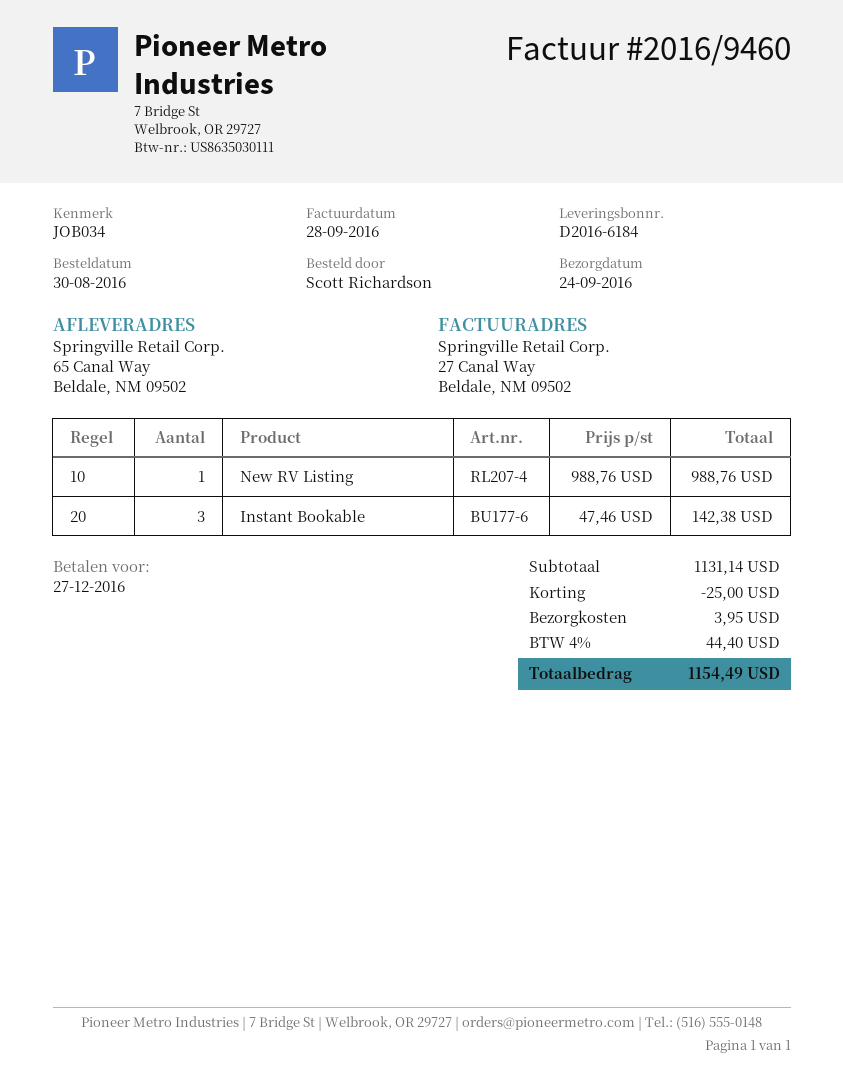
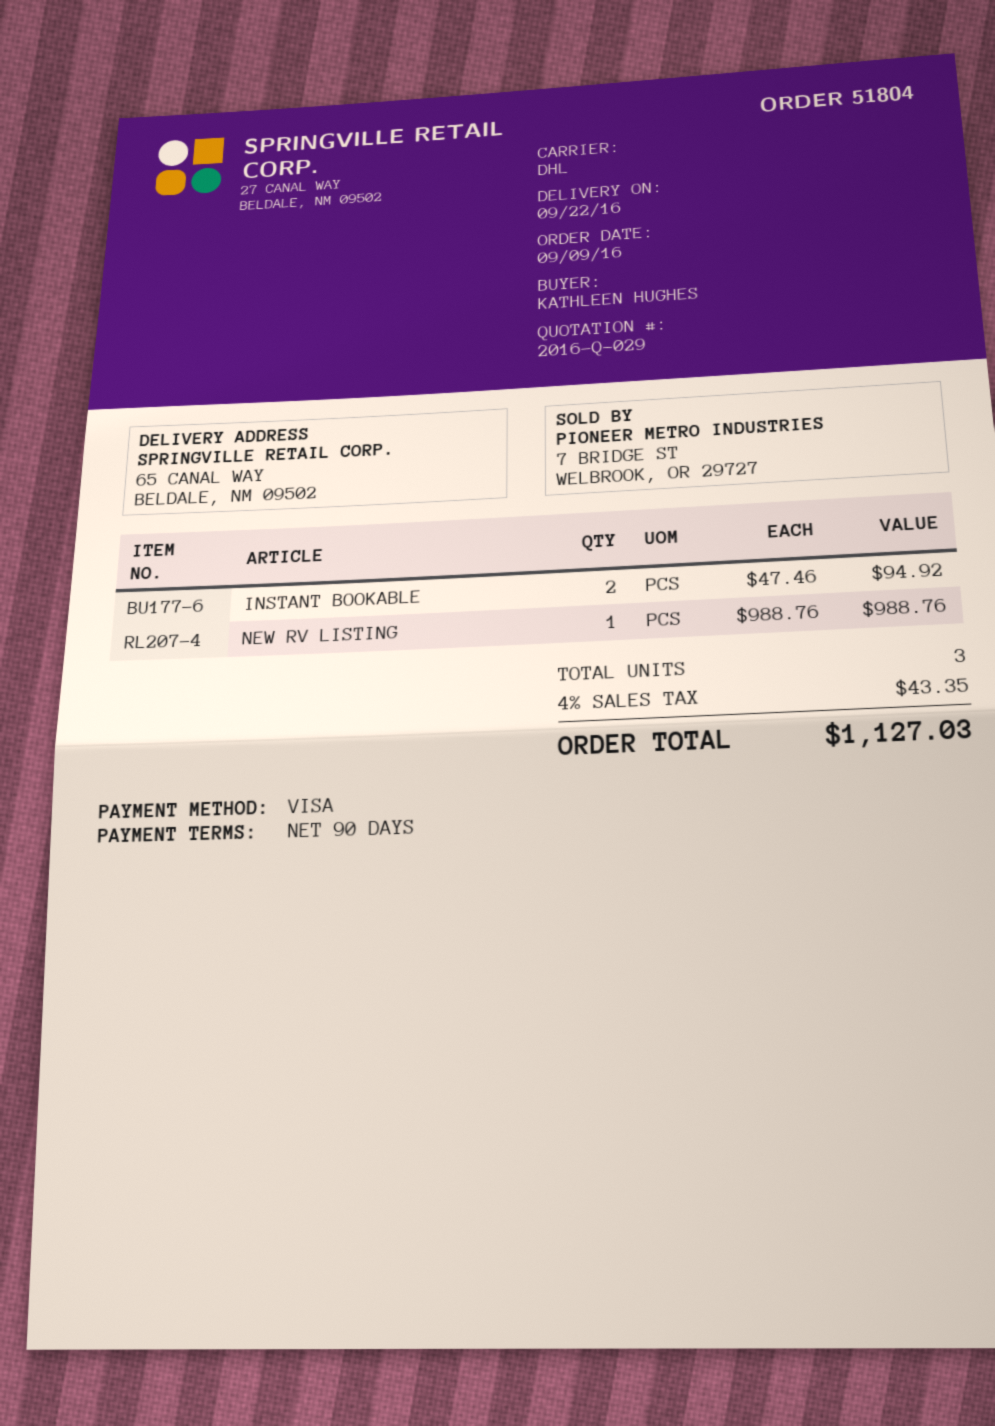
order date: 2016-08-30 -> 2016-09-09
delivery date: 2016-09-24 -> 2016-09-22
ordered by: Scott Richardson -> KATHLEEN HUGHES
Instant Bookable: 3 x 47.46 = 142.38 -> 2 x 47.46 = 94.92
discount: 25.00 -> none
shipping: 3.95 -> none
tax: 4% = 44.40 -> 4% = 43.35
total: 1154.49 -> 1127.03

